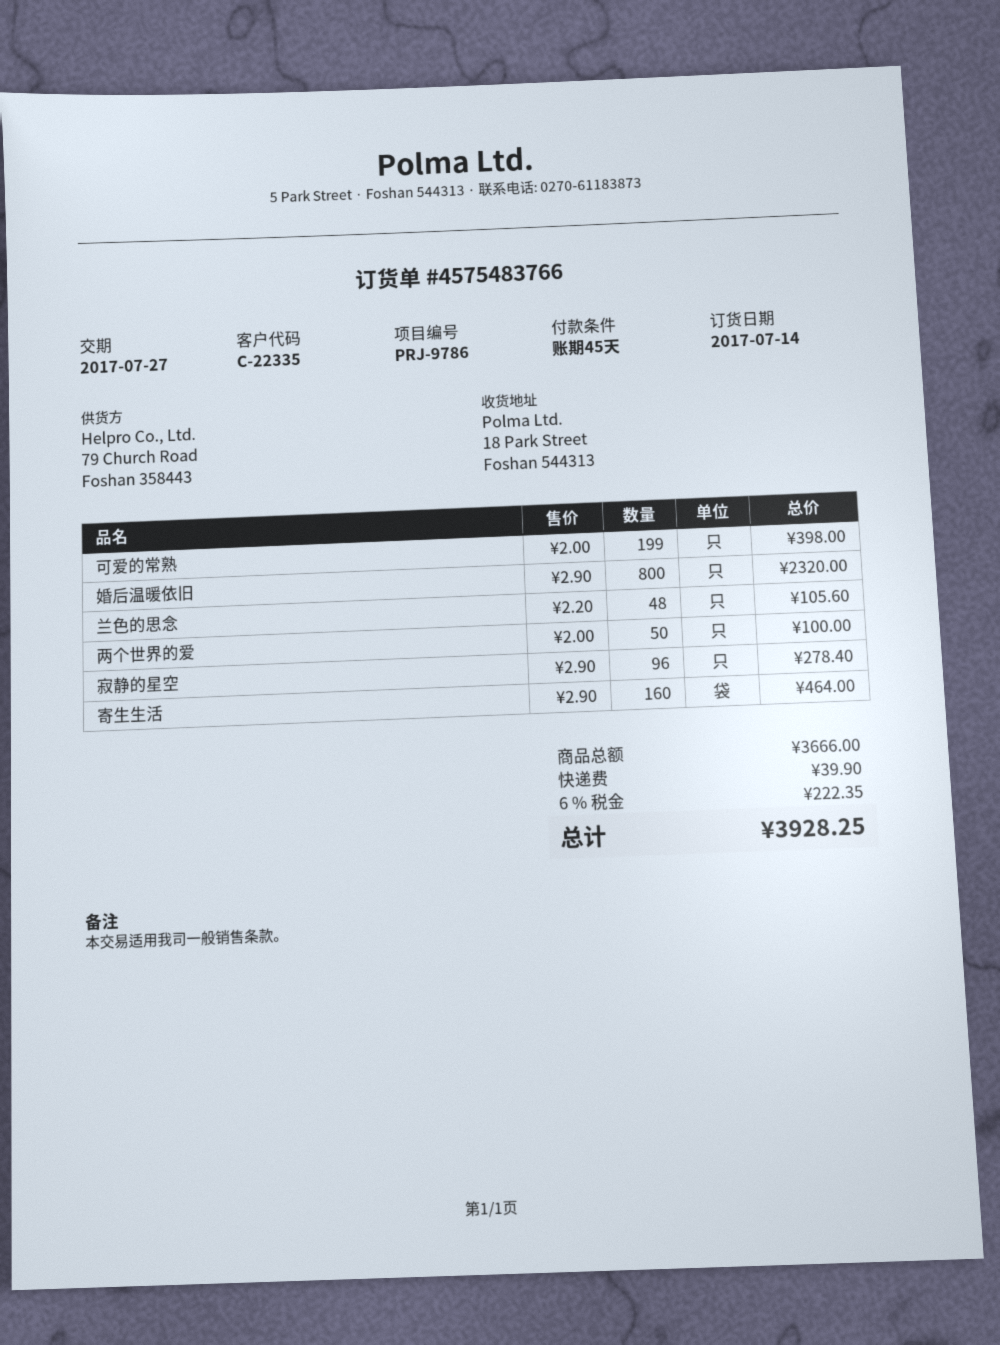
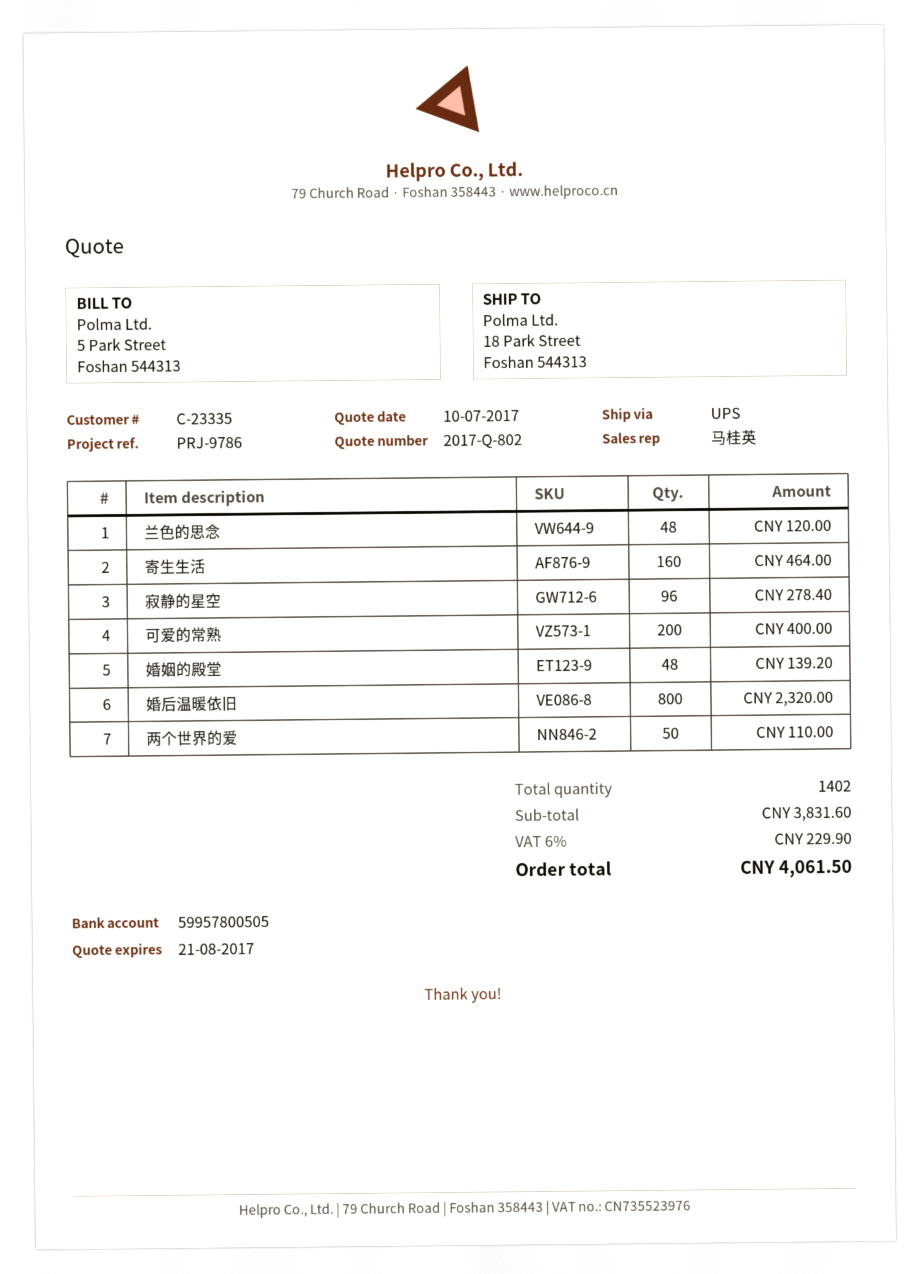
customer number: C-22335 -> C-23335
可爱的常熟: 199 for 398.00 -> 200 for 400.00
兰色的思念: 48 for 105.60 -> 48 for 120.00
两个世界的爱: 50 for 100.00 -> 50 for 110.00
婚姻的殿堂: none -> 48 for 139.20
subtotal: 3666.00 -> 3831.60
shipping: 39.90 -> none
tax: 6% = 222.35 -> 6% = 229.90
total: 3928.25 -> 4061.50

